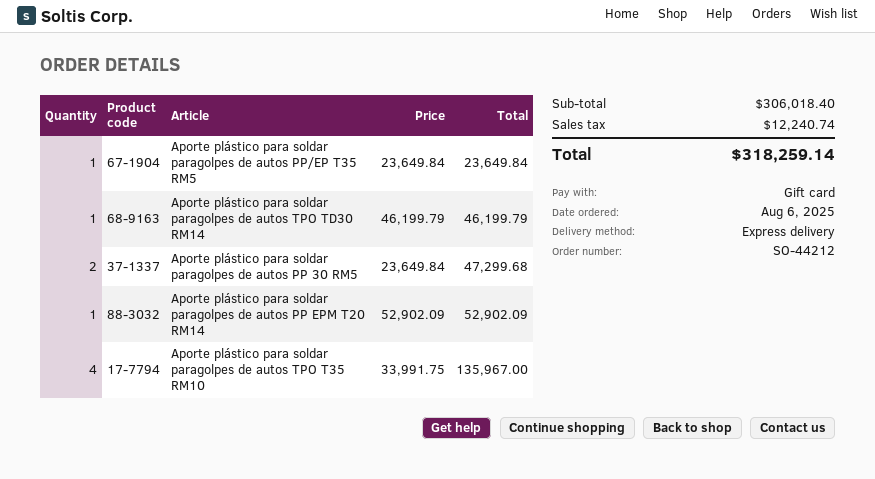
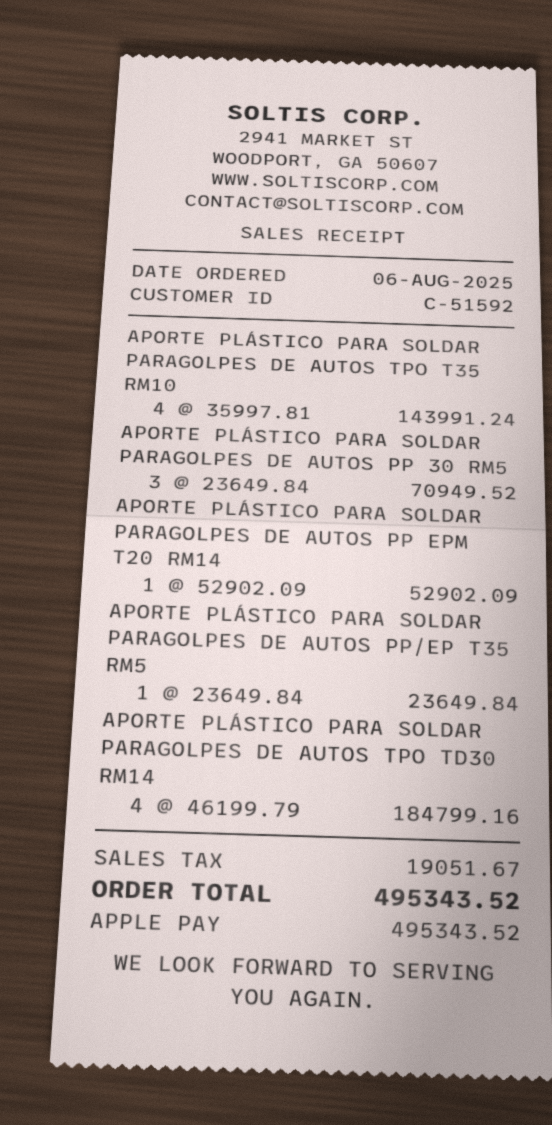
payment method: gift card -> Apple Pay
Aporte plástico para soldar paragolpes de autos TPO TD30 RM14: 1 x 46199.79 = 46199.79 -> 4 x 46199.79 = 184799.16
Aporte plástico para soldar paragolpes de autos PP 30 RM5: 2 x 23649.84 = 47299.68 -> 3 x 23649.84 = 70949.52
Aporte plástico para soldar paragolpes de autos TPO T35 RM10: 4 x 33991.75 = 135967.00 -> 4 x 35997.81 = 143991.24
tax: 12240.74 -> 19051.67
total: 318259.14 -> 495343.52

